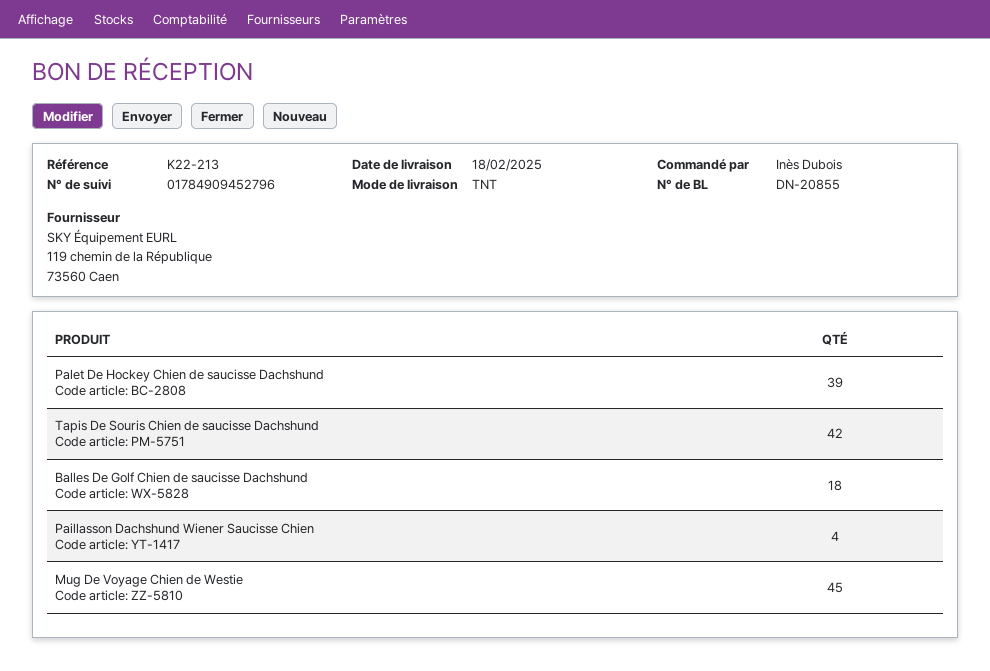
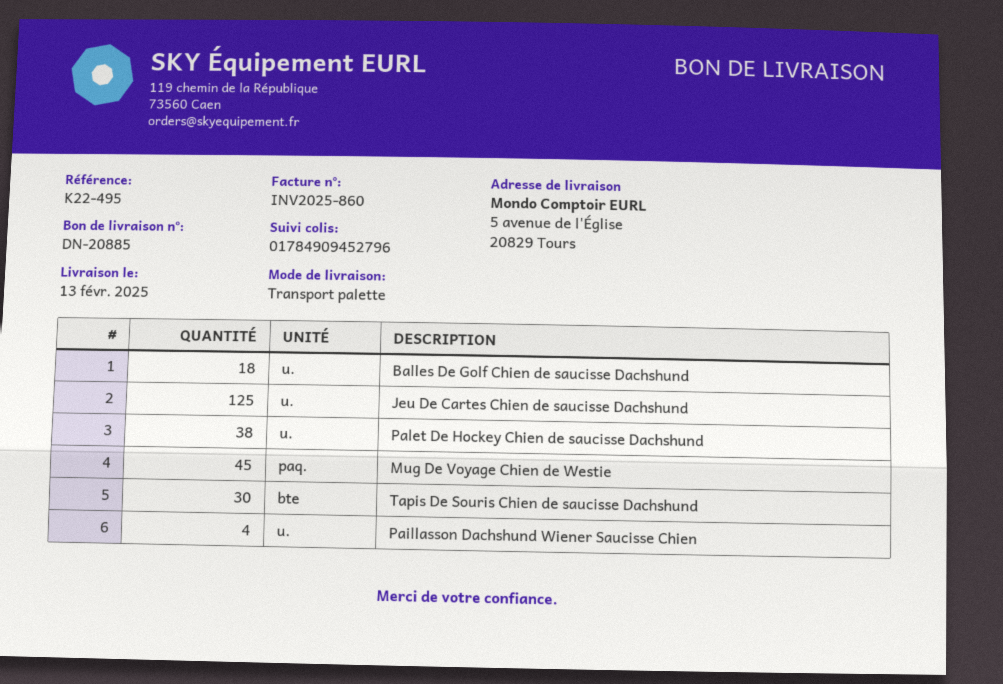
delivery note number: DN-20855 -> DN-20885
delivery date: 2025-02-18 -> 2025-02-13
reference: K22-213 -> K22-495
shipping method: TNT -> pallet freight
Palet De Hockey Chien de saucisse Dachshund: 39 -> 38
Tapis De Souris Chien de saucisse Dachshund: 42 -> 30
Jeu De Cartes Chien de saucisse Dachshund: none -> 125

